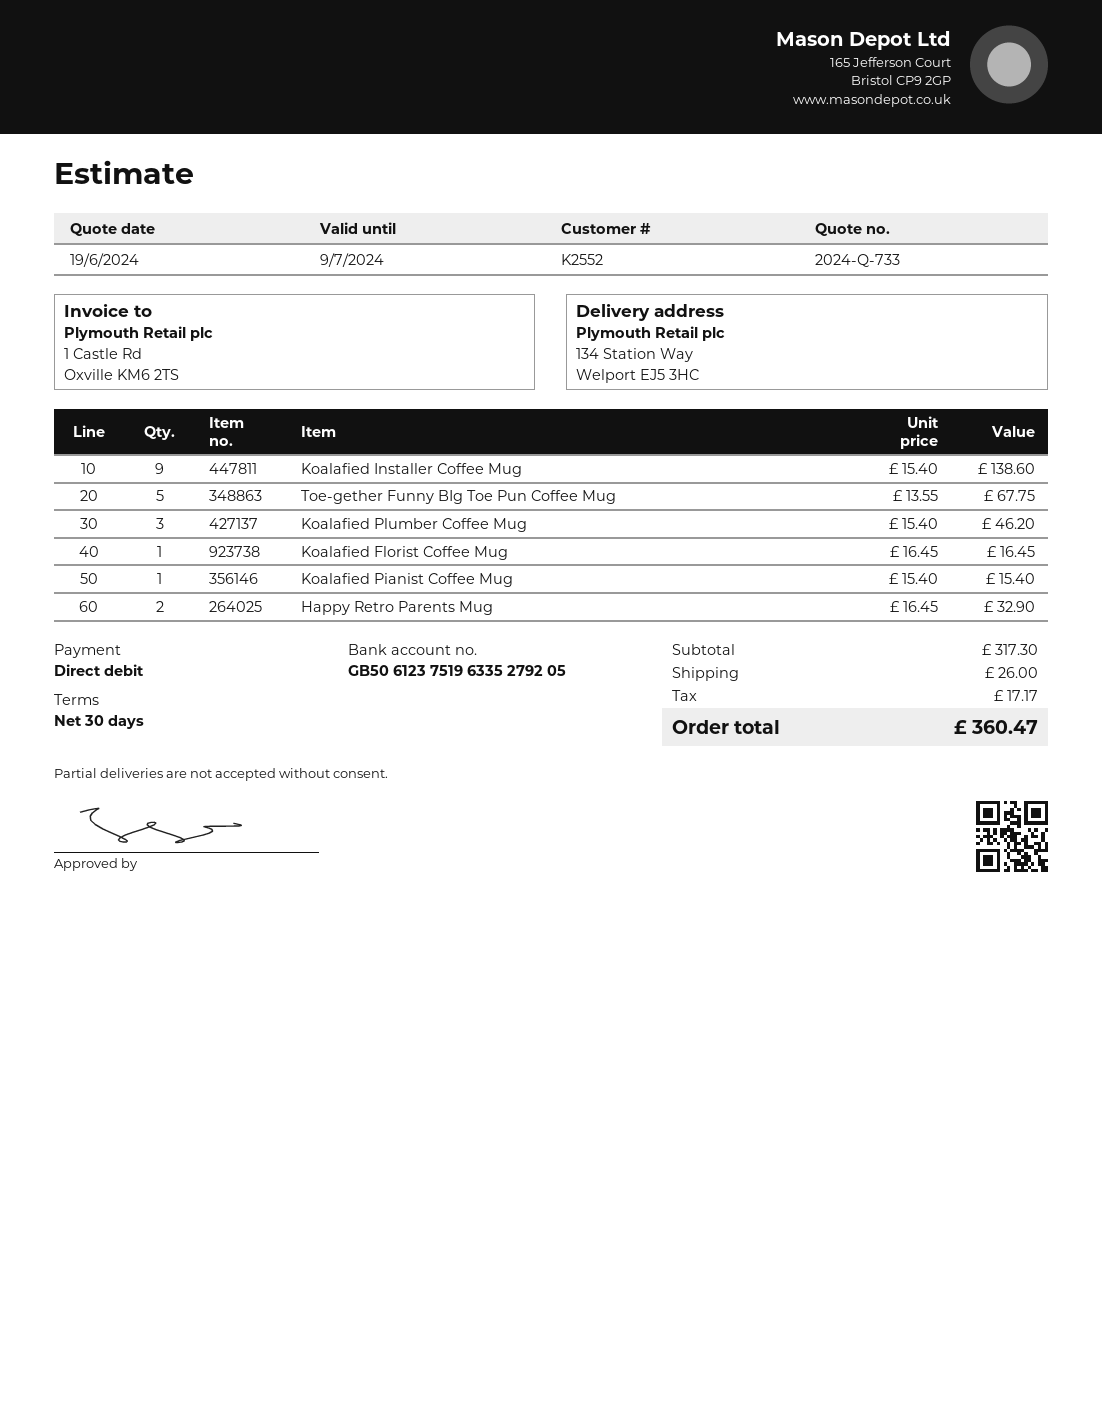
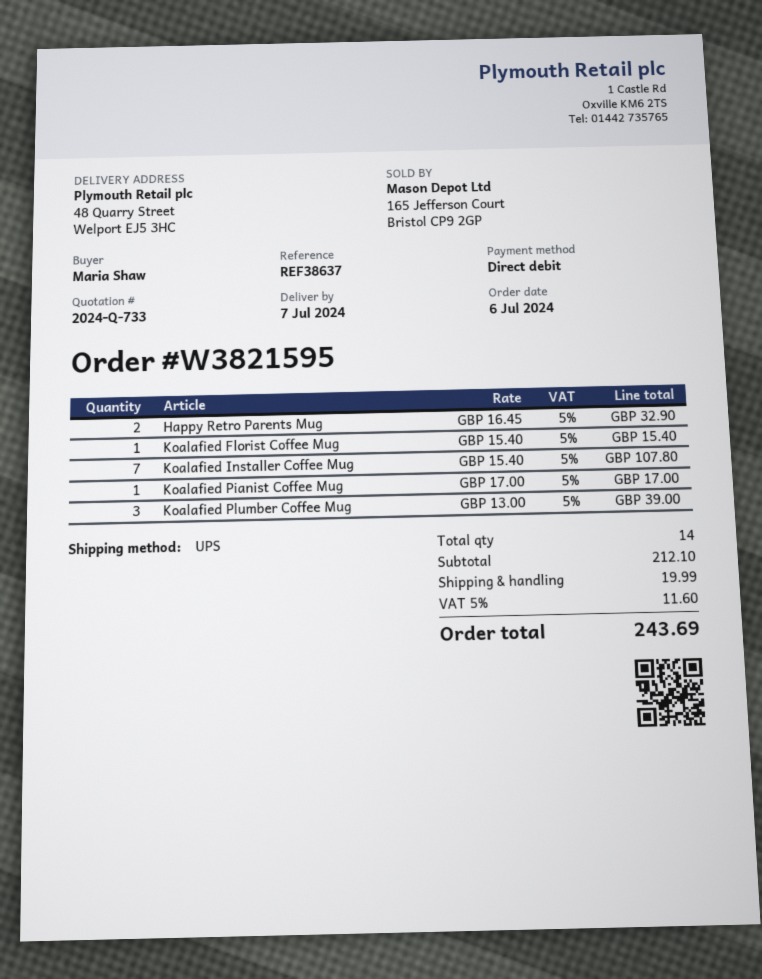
ship to: 134 Station Way, Welport EJ5 3HC -> 48 Quarry Street, Welport EJ5 3HC
Koalafied Installer Coffee Mug: 9 x 15.40 = 138.60 -> 7 x 15.40 = 107.80
Toe-gether Funny BIg Toe Pun Coffee Mug: 5 x 13.55 = 67.75 -> none
Koalafied Plumber Coffee Mug: 3 x 15.40 = 46.20 -> 3 x 13.00 = 39.00
Koalafied Florist Coffee Mug: 1 x 16.45 = 16.45 -> 1 x 15.40 = 15.40
Koalafied Pianist Coffee Mug: 1 x 15.40 = 15.40 -> 1 x 17.00 = 17.00
subtotal: 317.30 -> 212.10
shipping: 26.00 -> 19.99
tax: 17.17 -> 11.60
total: 360.47 -> 243.69

